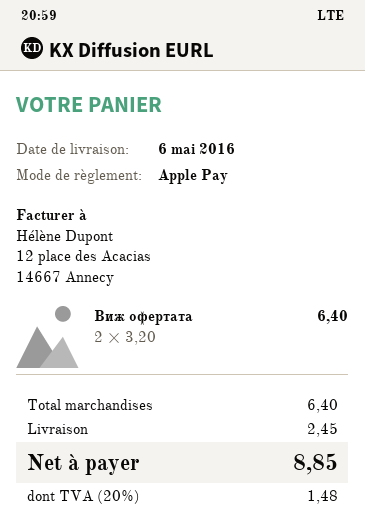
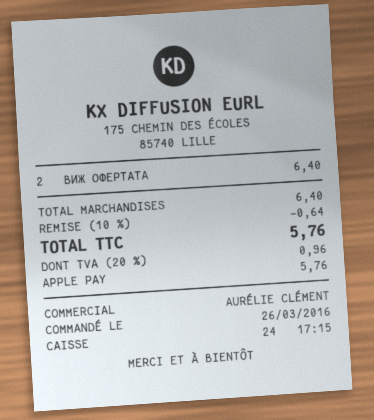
discount: none -> 10% = 0.64
shipping: 2.45 -> none
tax: 20% = 1.48 -> 20% = 0.96
total: 8.85 -> 5.76

